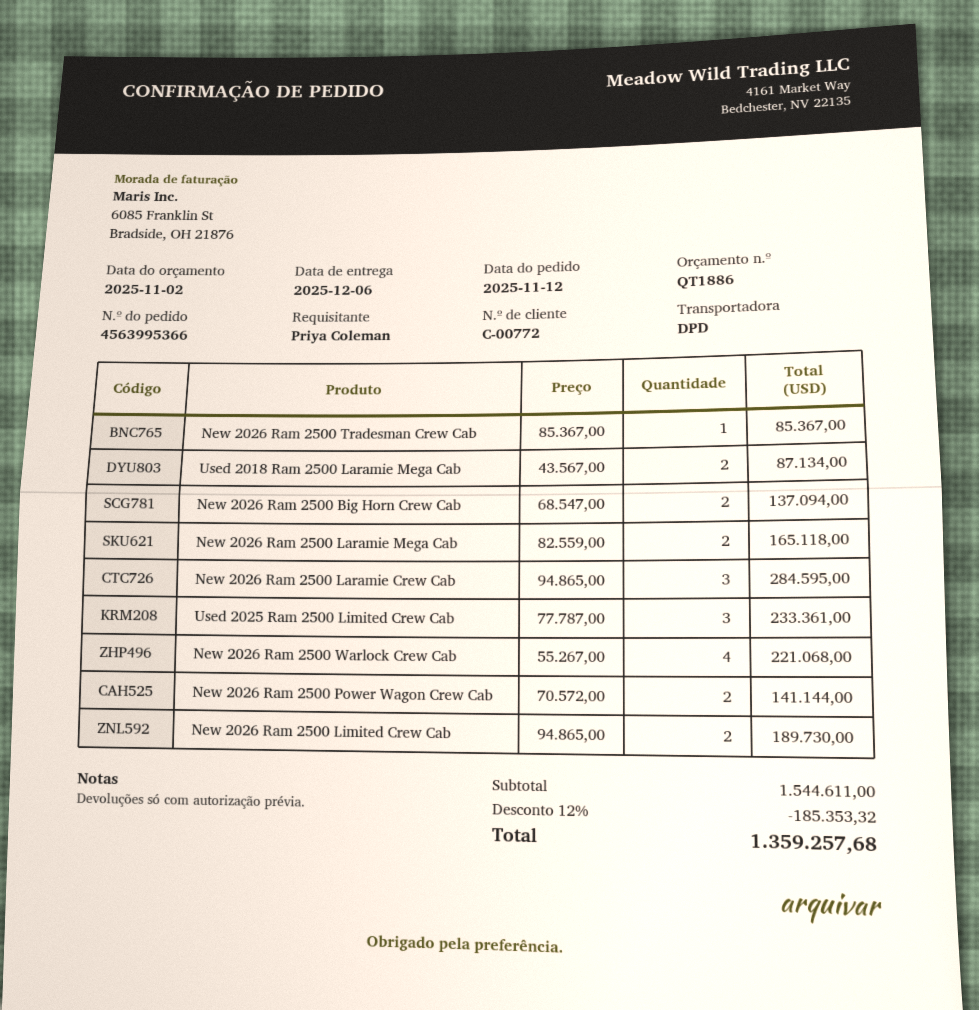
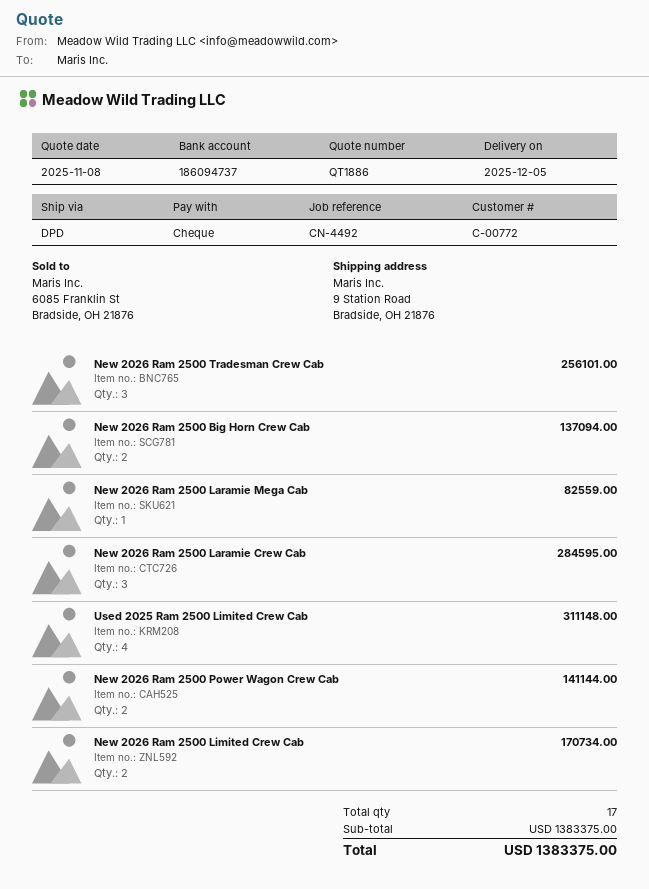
quote date: 2025-11-02 -> 2025-11-08
delivery date: 2025-12-06 -> 2025-12-05
New 2026 Ram 2500 Tradesman Crew Cab: 1 for 85367.00 -> 3 for 256101.00
Used 2018 Ram 2500 Laramie Mega Cab: 2 for 87134.00 -> none
New 2026 Ram 2500 Laramie Mega Cab: 2 for 165118.00 -> 1 for 82559.00
Used 2025 Ram 2500 Limited Crew Cab: 3 for 233361.00 -> 4 for 311148.00
New 2026 Ram 2500 Warlock Crew Cab: 4 for 221068.00 -> none
New 2026 Ram 2500 Limited Crew Cab: 2 for 189730.00 -> 2 for 170734.00
subtotal: 1544611.00 -> 1383375.00
discount: 12% = 185353.32 -> none
total: 1359257.68 -> 1383375.00

